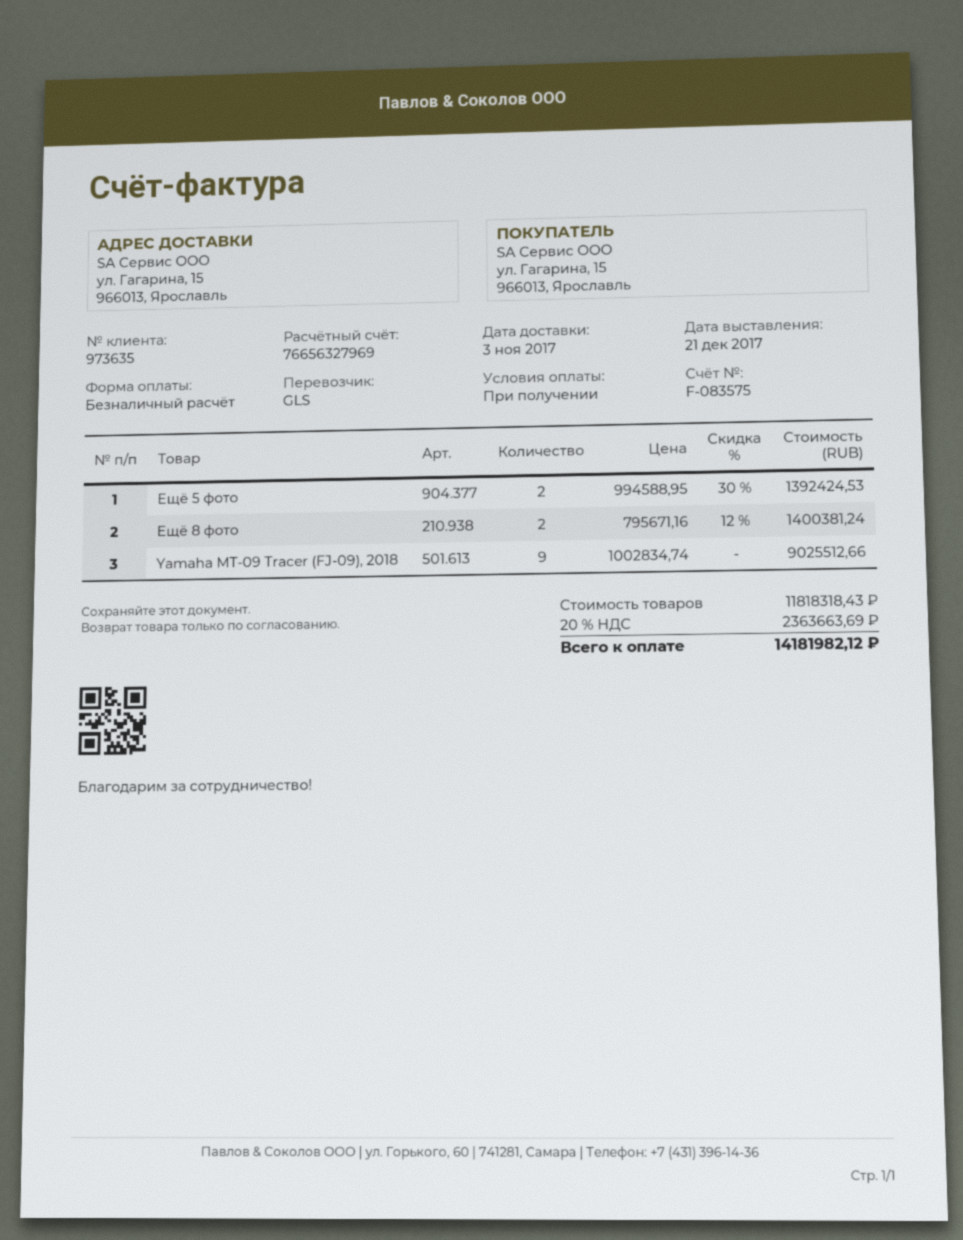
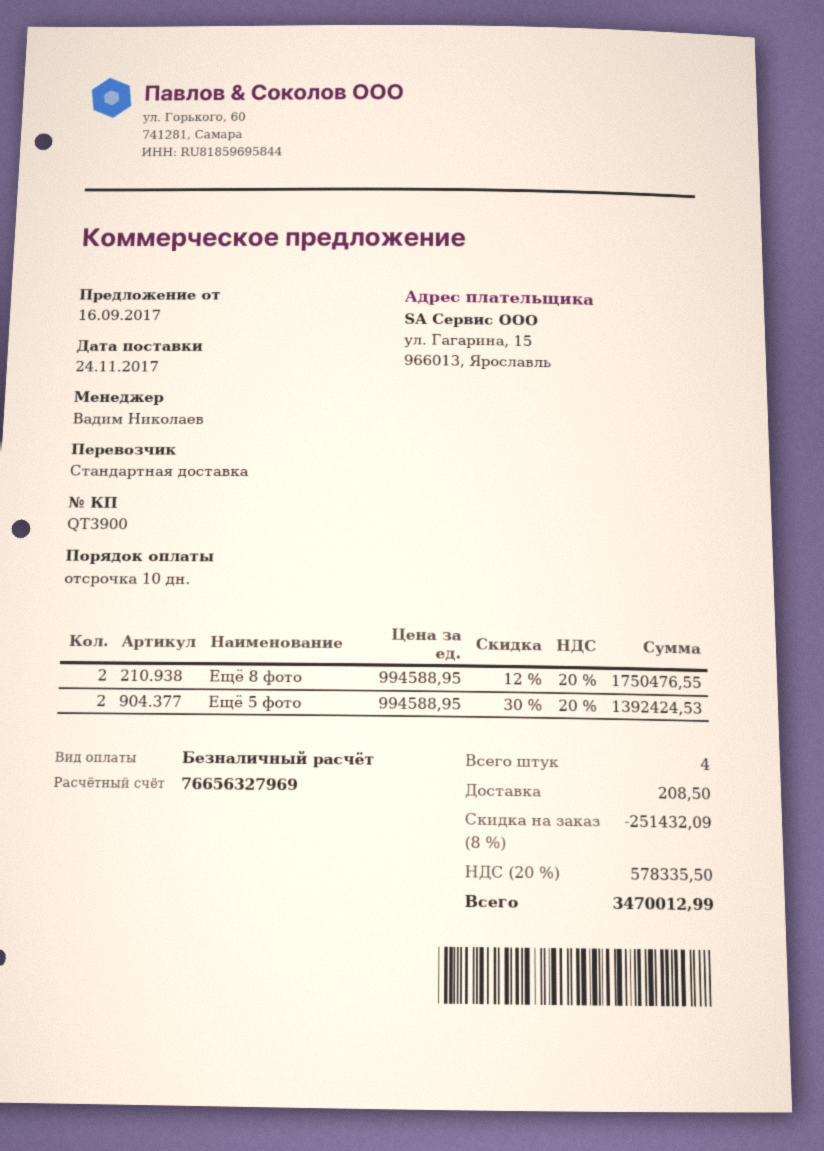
delivery date: 2017-11-03 -> 2017-11-24
payment terms: on receipt -> 10 days
shipping method: GLS -> standard
Ещё 8 фото: 2 x 795671.16 - 12% = 1400381.24 -> 2 x 994588.95 - 12% = 1750476.55
Yamaha MT-09 Tracer (FJ-09), 2018: 9 x 1002834.74 = 9025512.66 -> none
discount: none -> 8% = 251432.09
shipping: none -> 208.50
tax: 20% = 2363663.69 -> 20% = 578335.50
total: 14181982.12 -> 3470012.99

